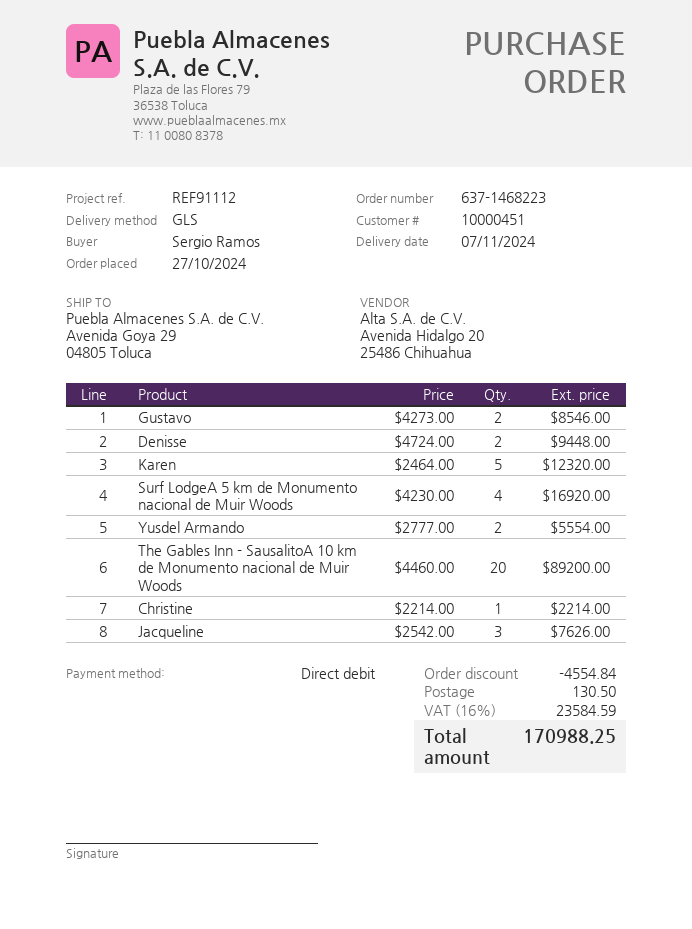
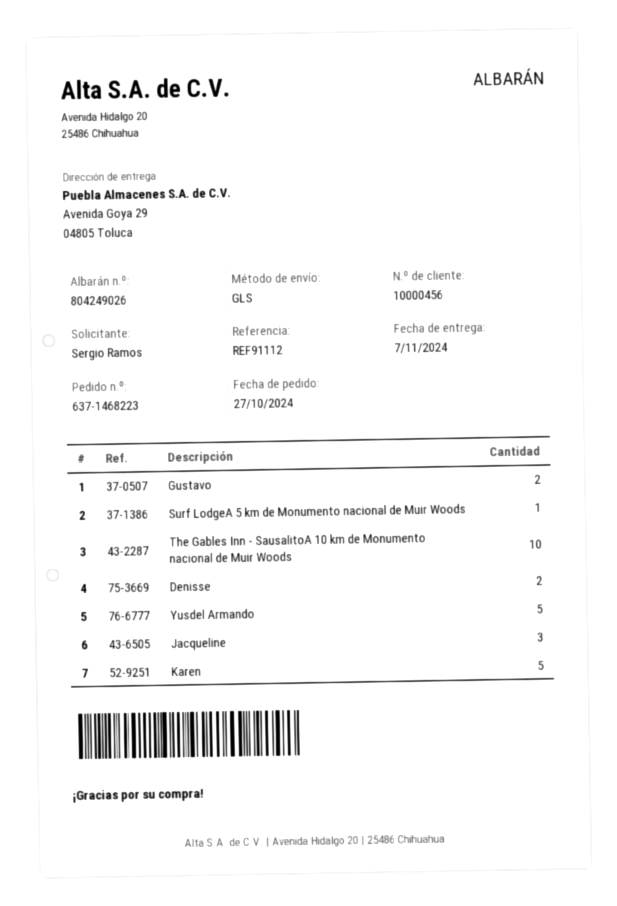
customer number: 10000451 -> 10000456
Surf LodgeA 5 km de Monumento nacional de Muir Woods: 4 -> 1
Yusdel Armando: 2 -> 5
The Gables Inn - SausalitoA 10 km de Monumento nacional de Muir Woods: 20 -> 10
Christine: 1 -> none

